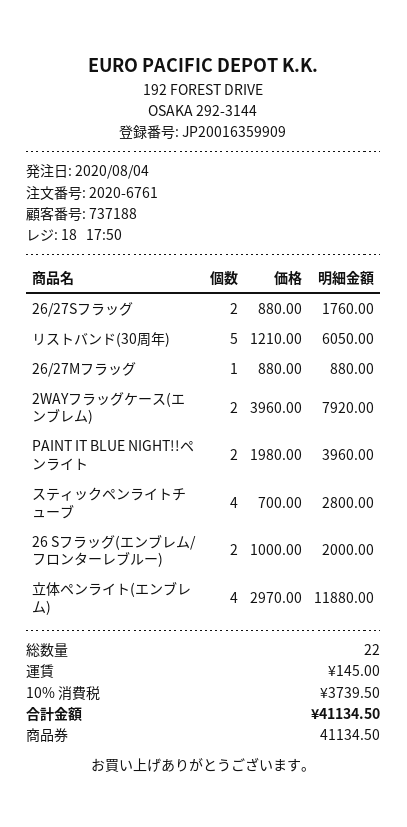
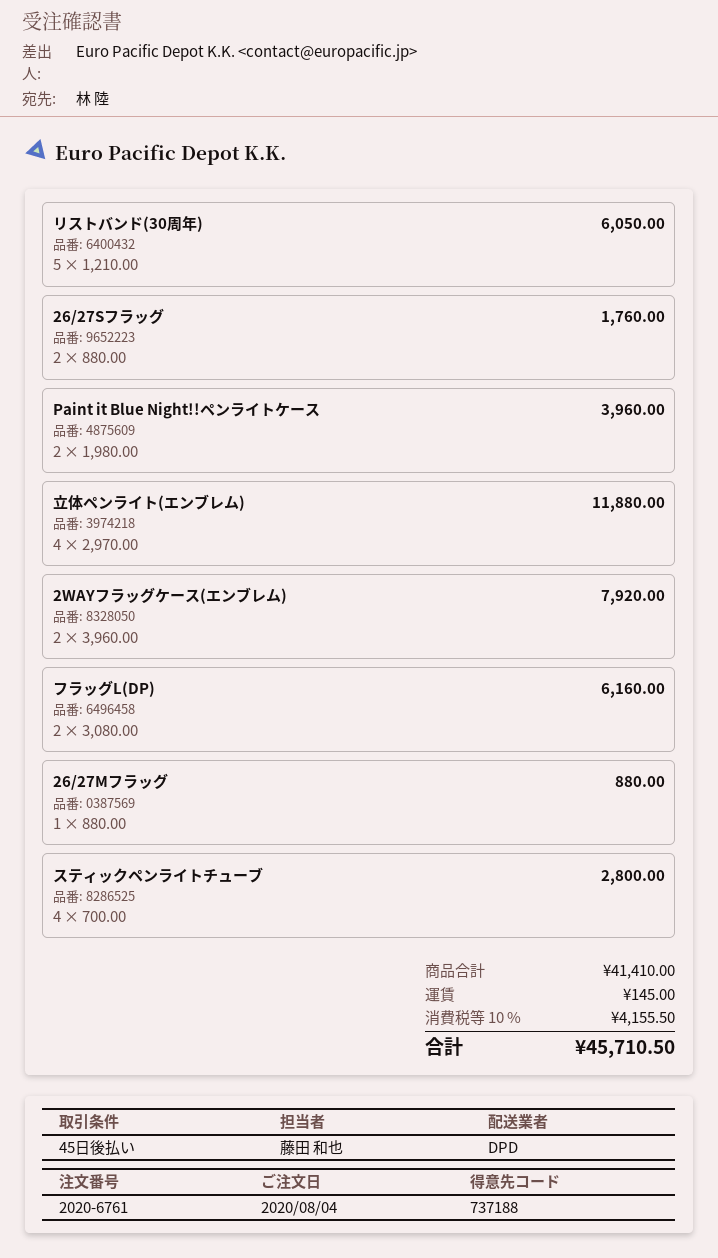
26 Sフラッグ(エンブレム/フロンターレブルー): 2 x 1000.00 = 2000.00 -> none
フラッグL(DP): none -> 2 x 3080.00 = 6160.00
tax: 10% = 3739.50 -> 10% = 4155.50
total: 41134.50 -> 45710.50

